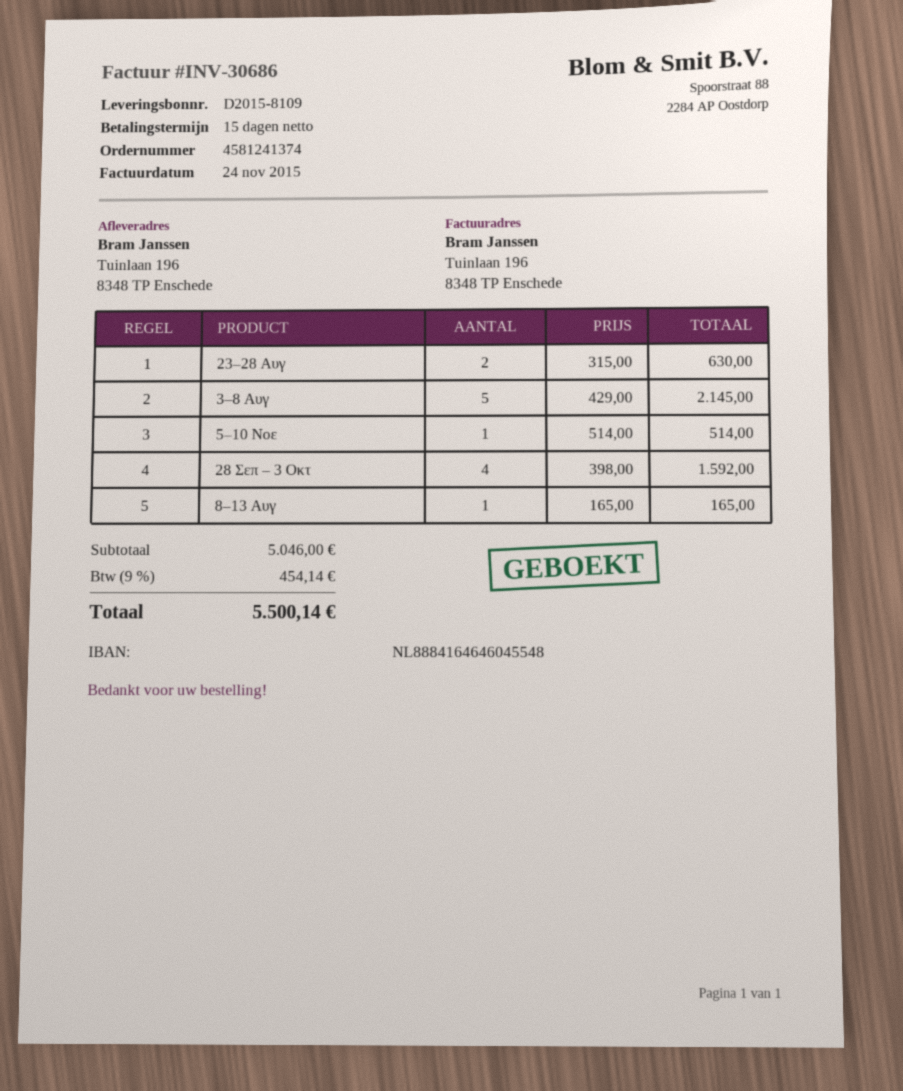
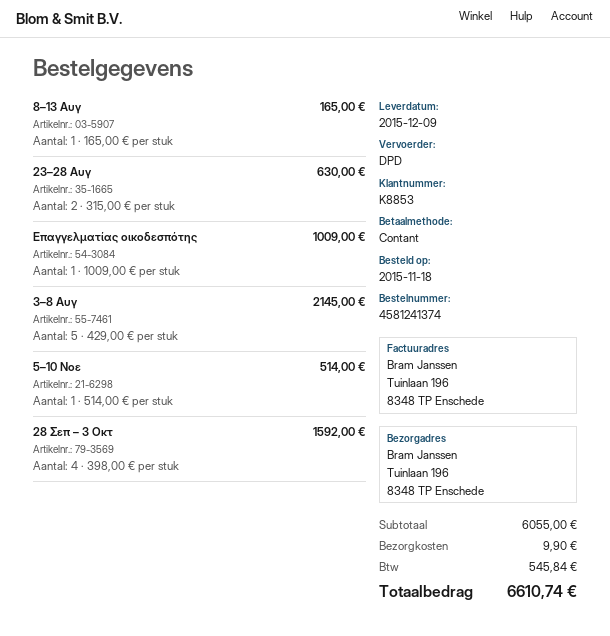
Επαγγελματίας οικοδεσπότης: none -> 1 x 1009.00 = 1009.00
subtotal: 5046.00 -> 6055.00
shipping: none -> 9.90
tax: 454.14 -> 545.84
total: 5500.14 -> 6610.74

